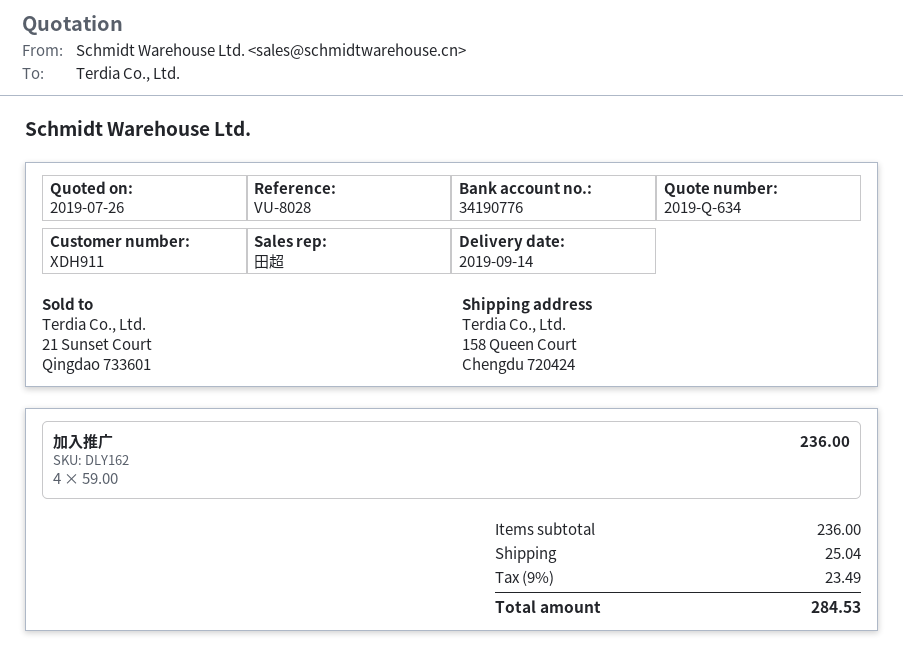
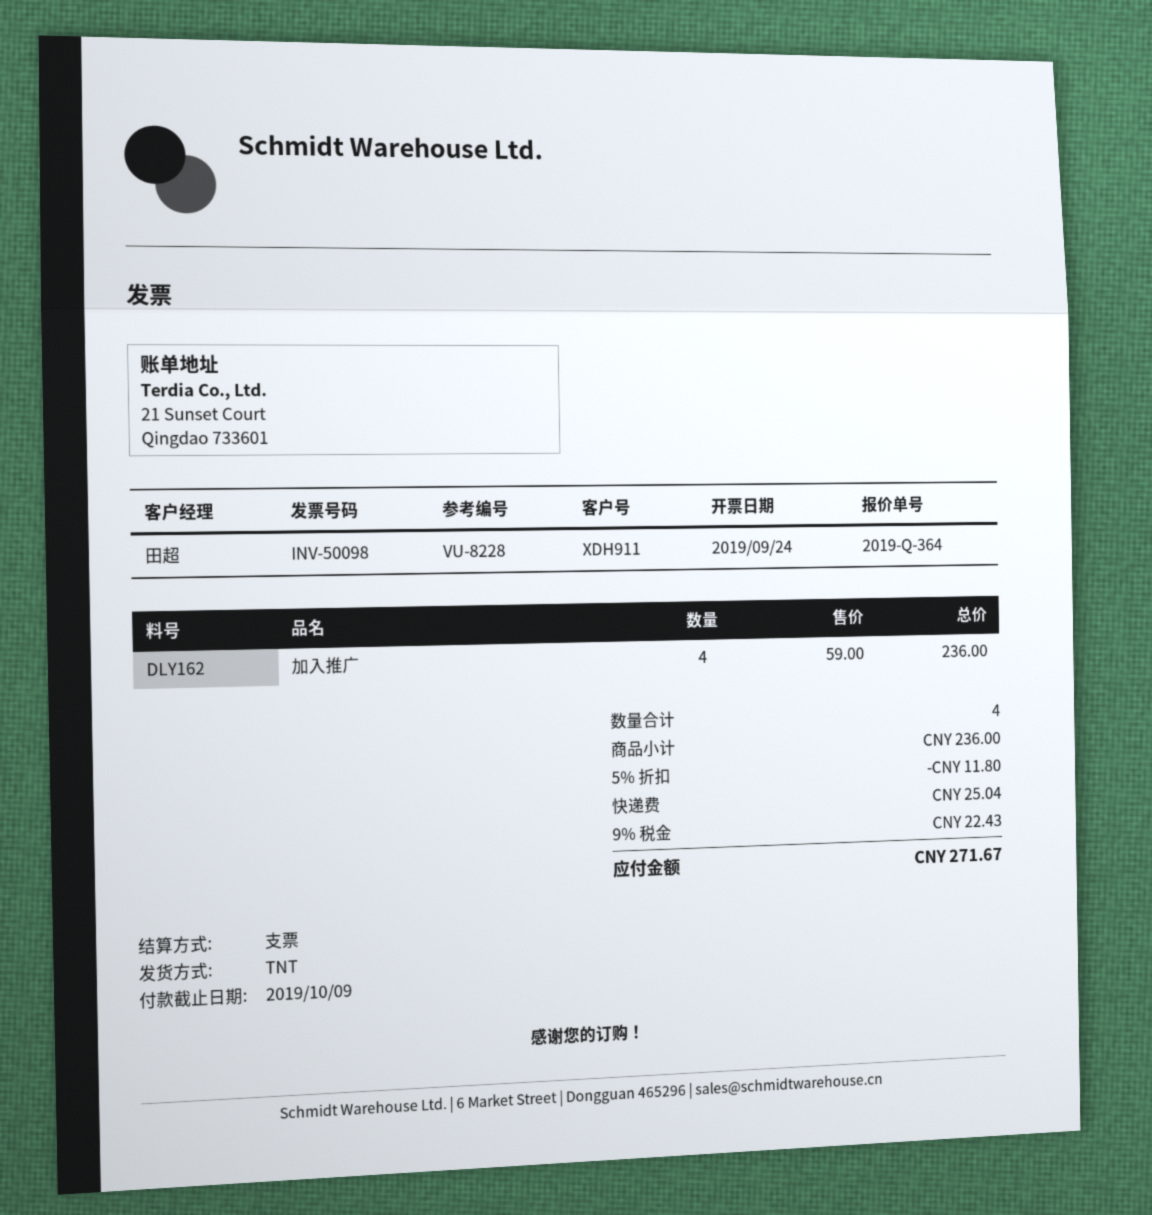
quote number: 2019-Q-634 -> 2019-Q-364
reference: VU-8028 -> VU-8228
discount: none -> 5% = 11.80
tax: 9% = 23.49 -> 9% = 22.43
total: 284.53 -> 271.67

